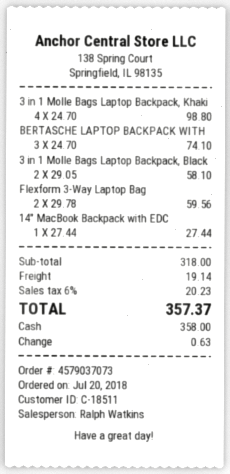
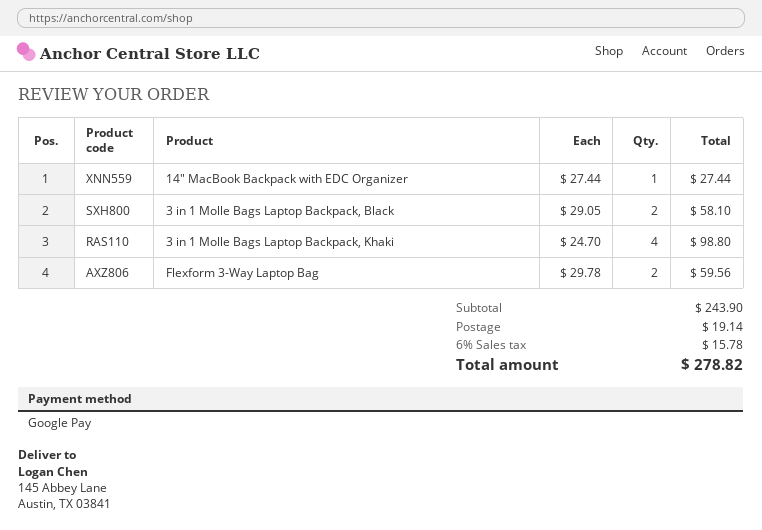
payment method: cash -> Google Pay
BERTASCHE LAPTOP BACKPACK WITH: 3 x 24.70 = 74.10 -> none
subtotal: 318.00 -> 243.90
tax: 6% = 20.23 -> 6% = 15.78
total: 357.37 -> 278.82

